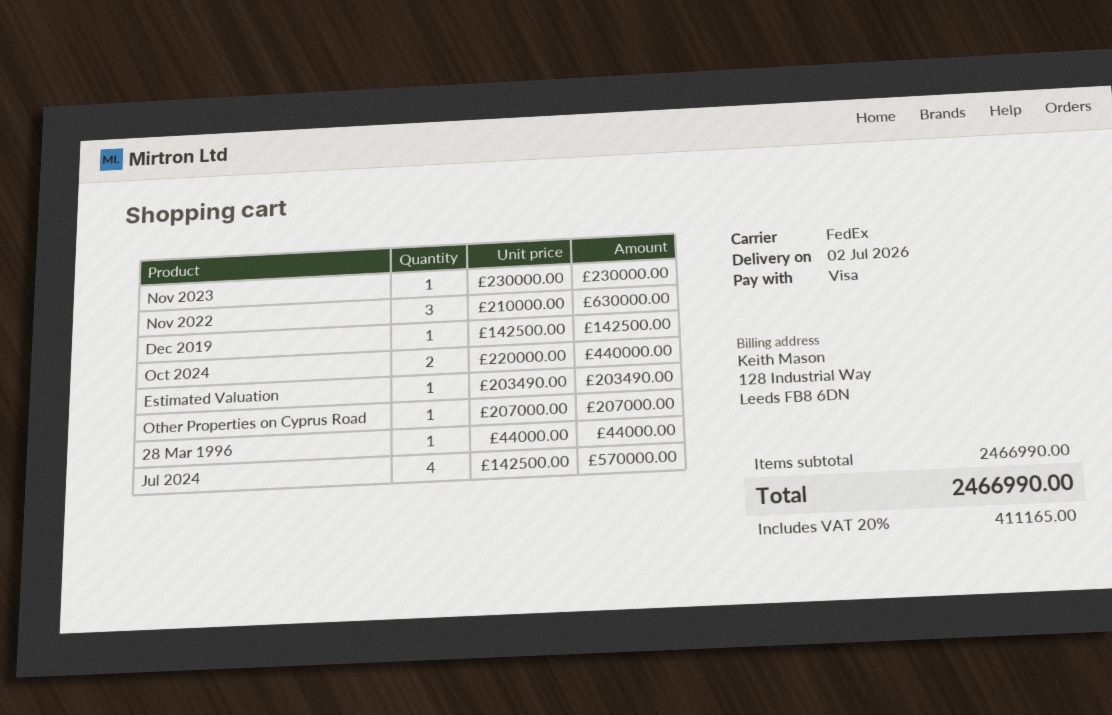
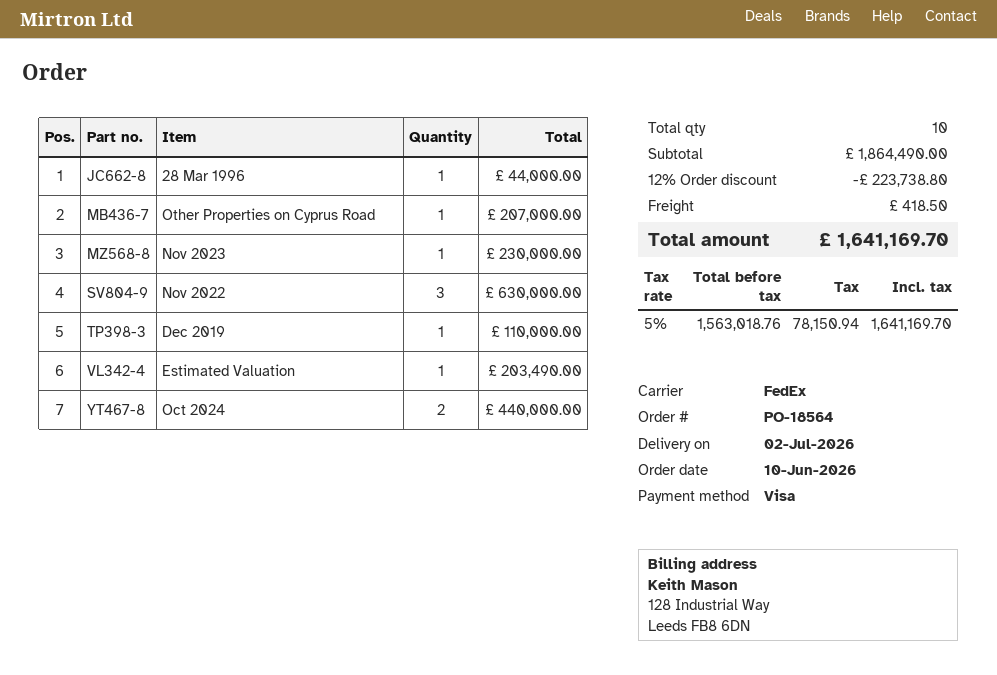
Dec 2019: 1 for 142500.00 -> 1 for 110000.00
Jul 2024: 4 for 570000.00 -> none
subtotal: 2466990.00 -> 1864490.00
discount: none -> 12% = 223738.80
shipping: none -> 418.50
tax: 20% = 411165.00 -> 5% = 78150.94
total: 2466990.00 -> 1641169.70

